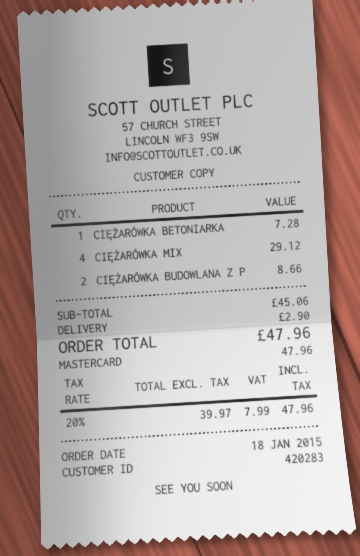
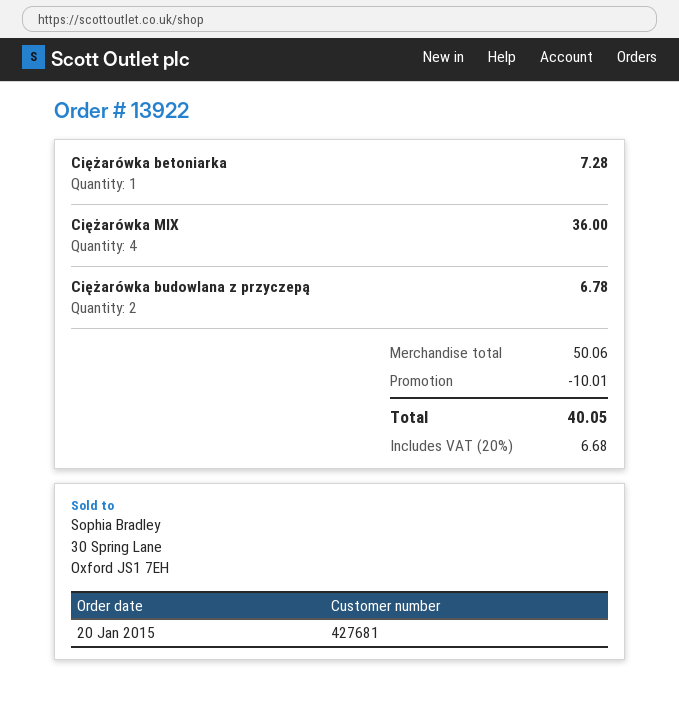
order date: 2015-01-18 -> 2015-01-20
customer number: 420283 -> 427681
CIĘŻARÓWKA MIX: 4 for 29.12 -> 4 for 36.00
CIĘŻARÓWKA BUDOWLANA Z P: 2 for 8.66 -> 2 for 6.78
subtotal: 45.06 -> 50.06
discount: none -> 10.01
shipping: 2.90 -> none
tax: 20% = 7.99 -> 20% = 6.68
total: 47.96 -> 40.05

